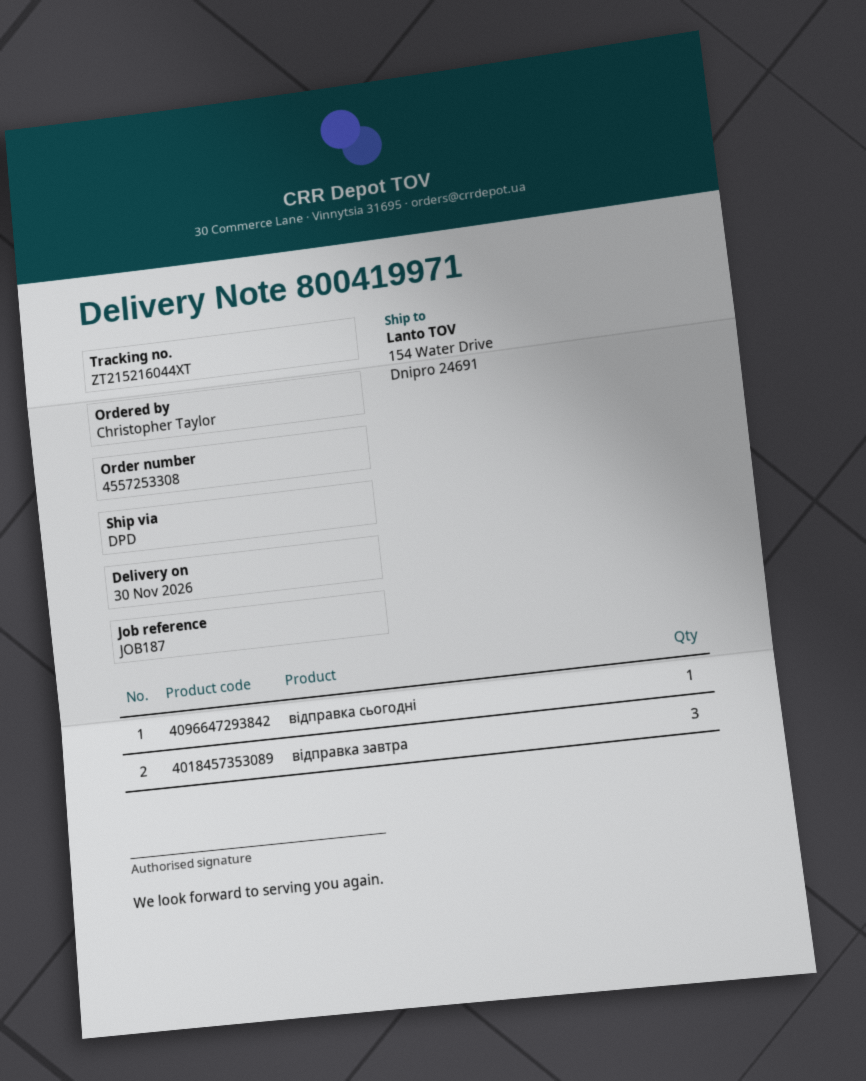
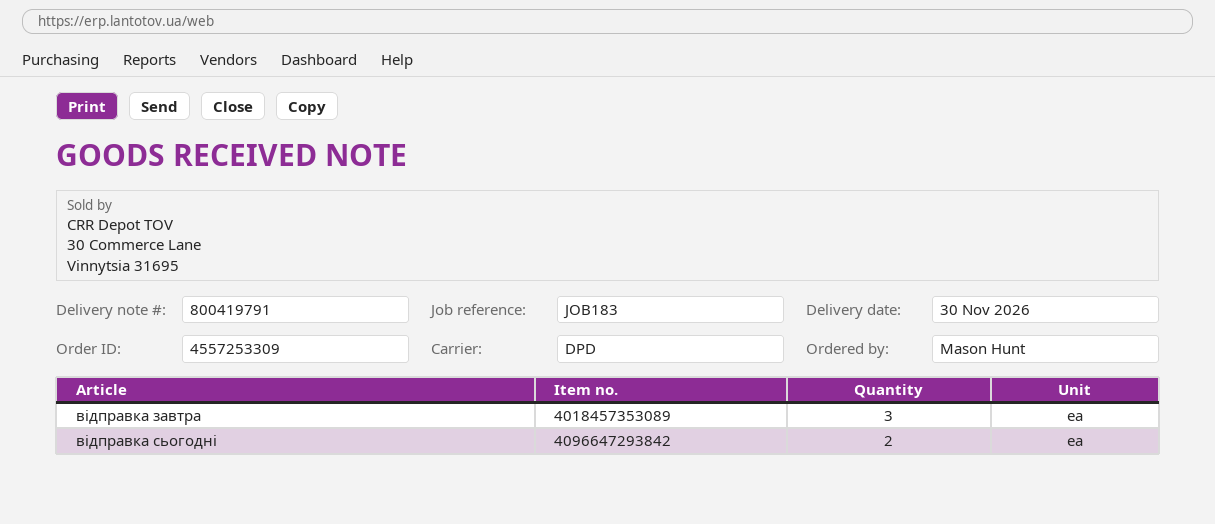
order number: 4557253308 -> 4557253309
delivery note number: 800419971 -> 800419791
reference: JOB187 -> JOB183
ordered by: Christopher Taylor -> Mason Hunt
відправка сьогодні: 1 -> 2

